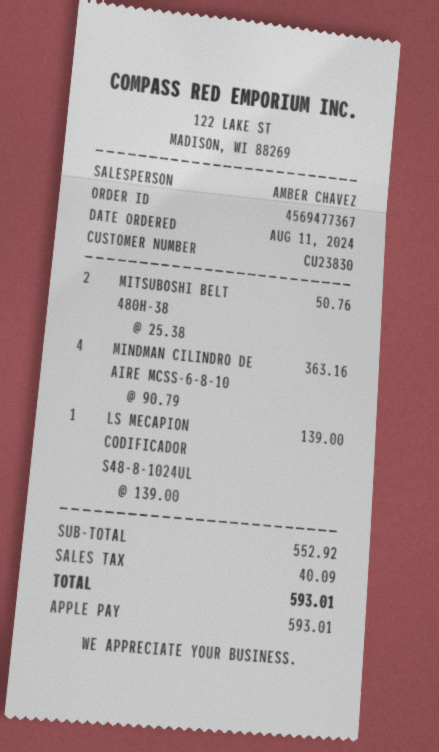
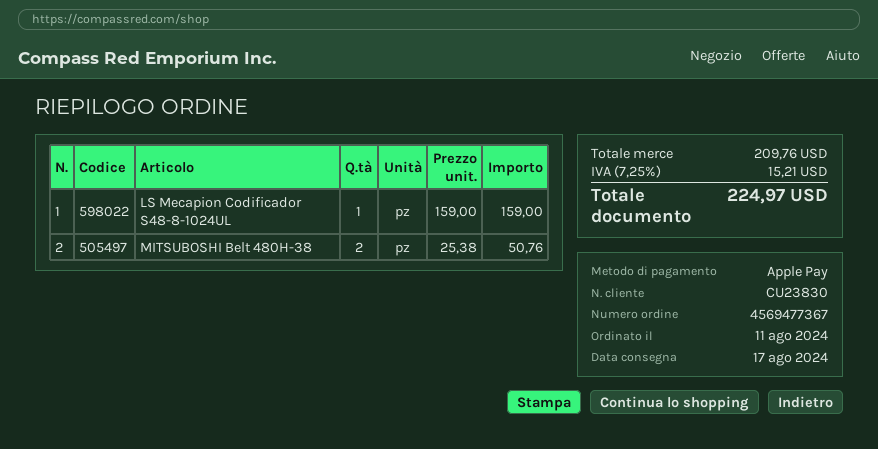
MINDMAN CILINDRO DE AIRE MCSS-6-8-10: 4 x 90.79 = 363.16 -> none
LS MECAPION CODIFICADOR S48-8-1024UL: 1 x 139.00 = 139.00 -> 1 x 159.00 = 159.00
subtotal: 552.92 -> 209.76
tax: 40.09 -> 15.21
total: 593.01 -> 224.97

